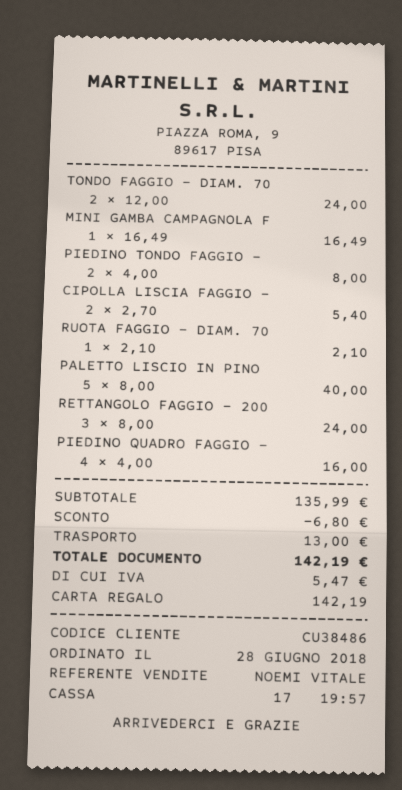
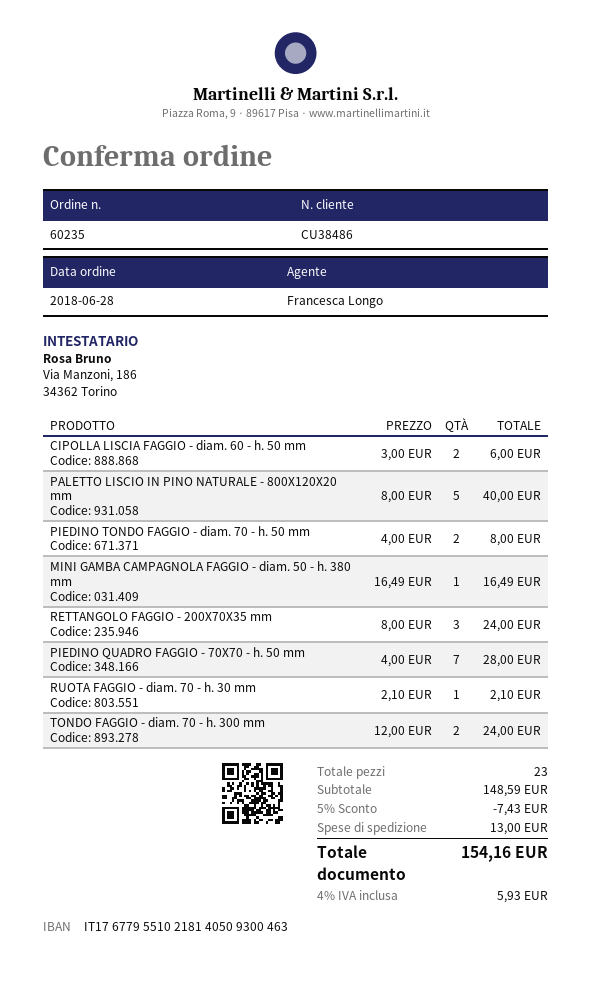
sales rep: NOEMI VITALE -> Francesca Longo
CIPOLLA LISCIA FAGGIO -: 2 x 2.70 = 5.40 -> 2 x 3.00 = 6.00
PIEDINO QUADRO FAGGIO -: 4 x 4.00 = 16.00 -> 7 x 4.00 = 28.00
subtotal: 135.99 -> 148.59
discount: 6.80 -> 7.43
tax: 5.47 -> 5.93
total: 142.19 -> 154.16

